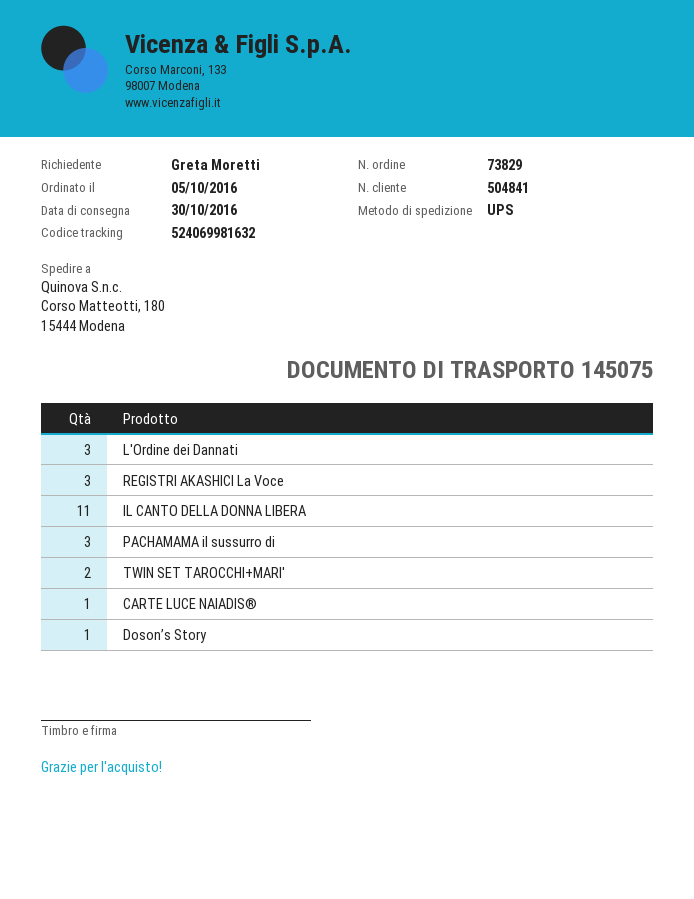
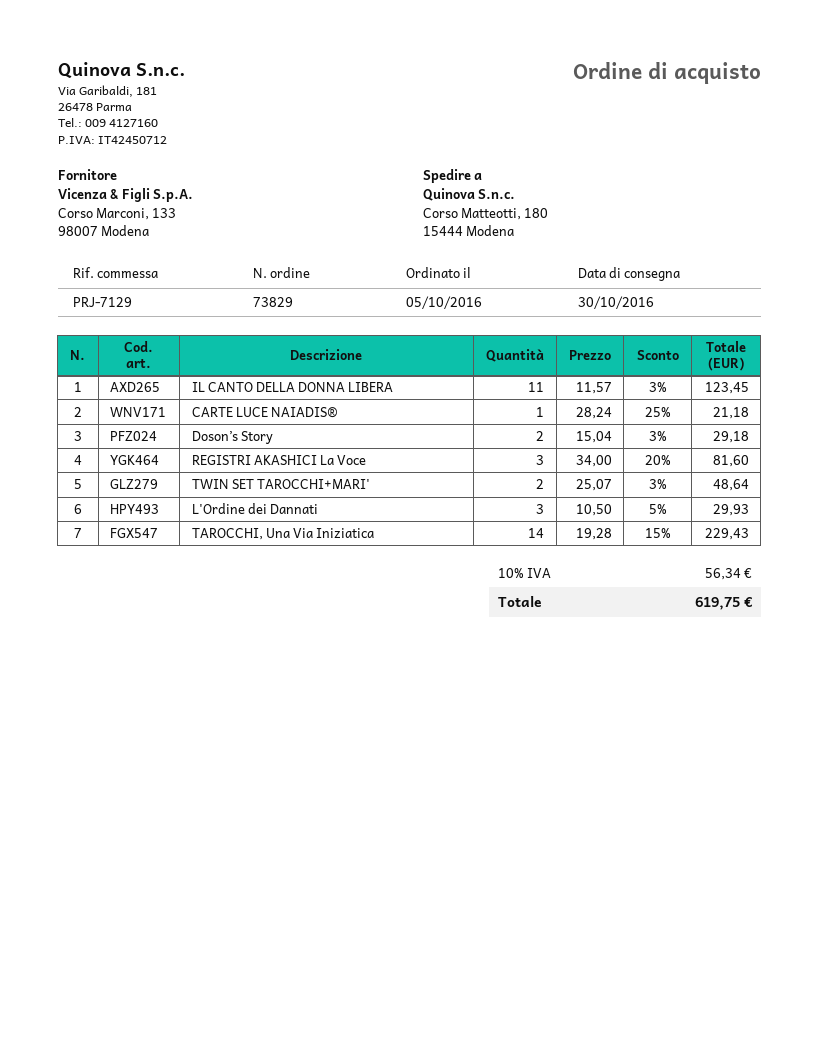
PACHAMAMA il sussurro di: 3 -> none
Doson’s Story: 1 -> 2
TAROCCHI, Una Via Iniziatica: none -> 14

